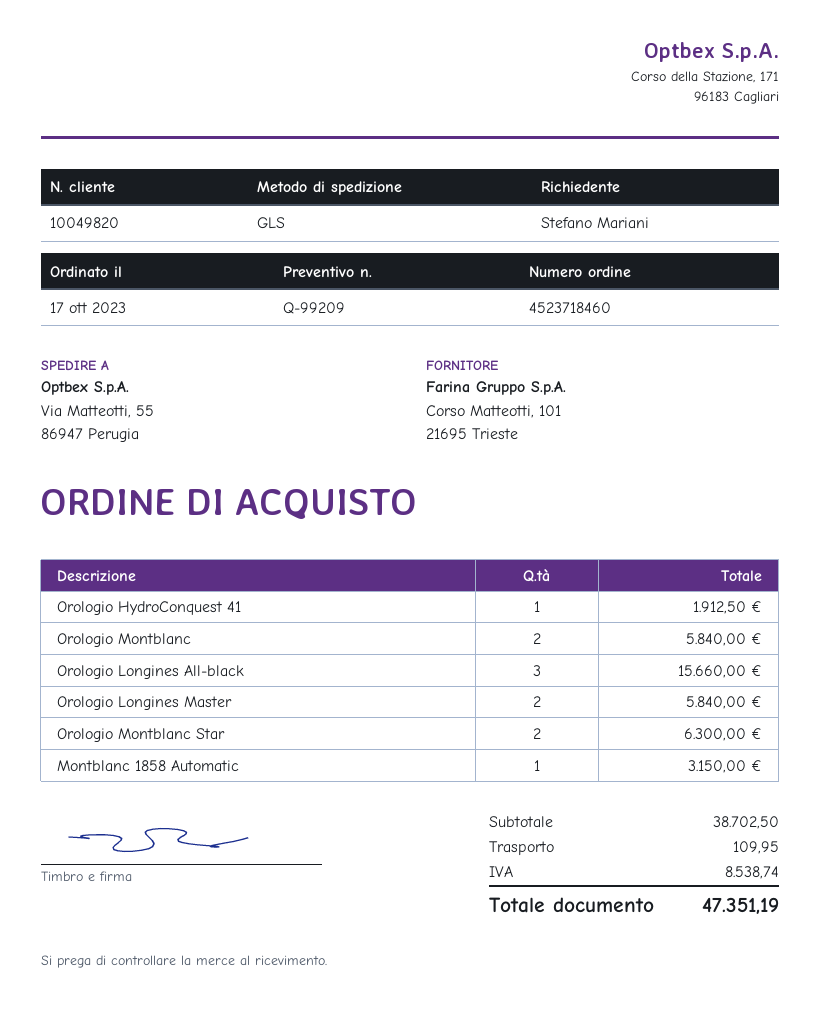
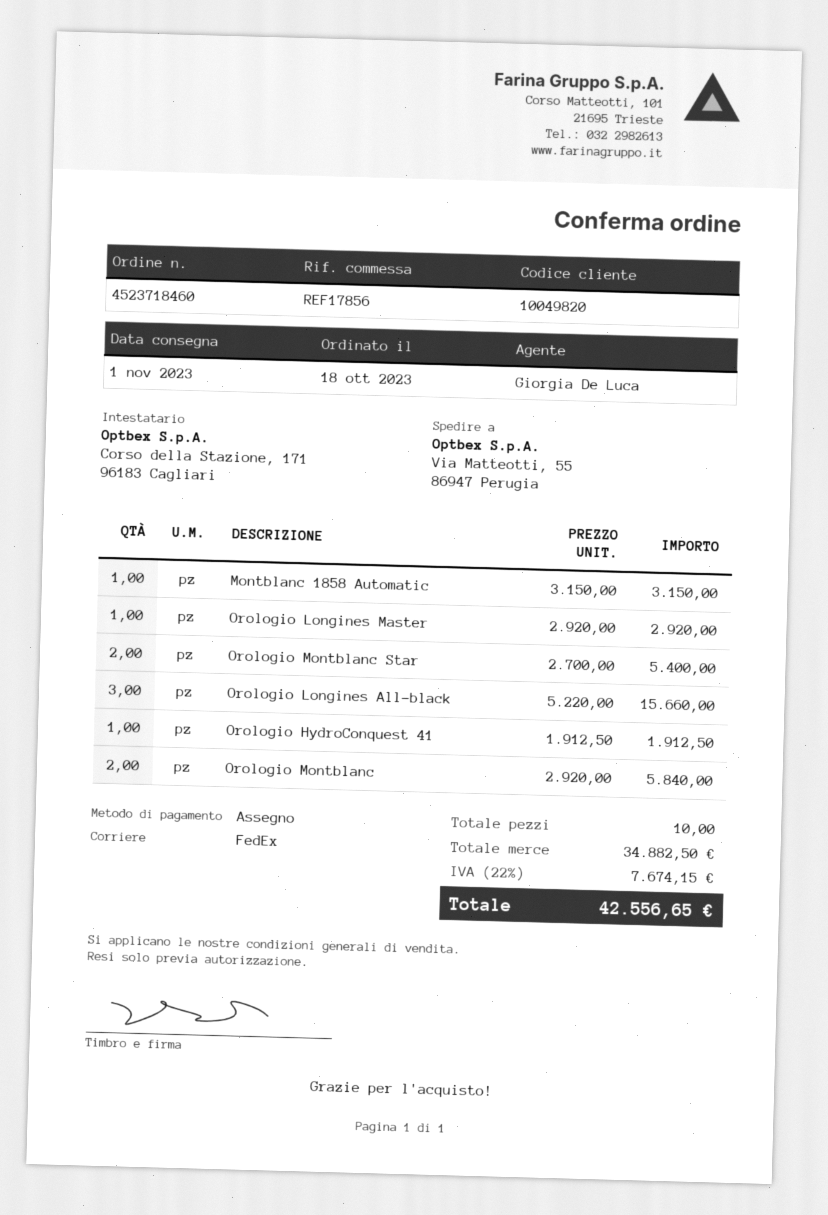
order date: 2023-10-17 -> 2023-10-18
shipping method: GLS -> FedEx
Orologio Longines Master: 2 for 5840.00 -> 1 for 2920.00
Orologio Montblanc Star: 2 for 6300.00 -> 2 for 5400.00
subtotal: 38702.50 -> 34882.50
shipping: 109.95 -> none
tax: 8538.74 -> 7674.15
total: 47351.19 -> 42556.65

